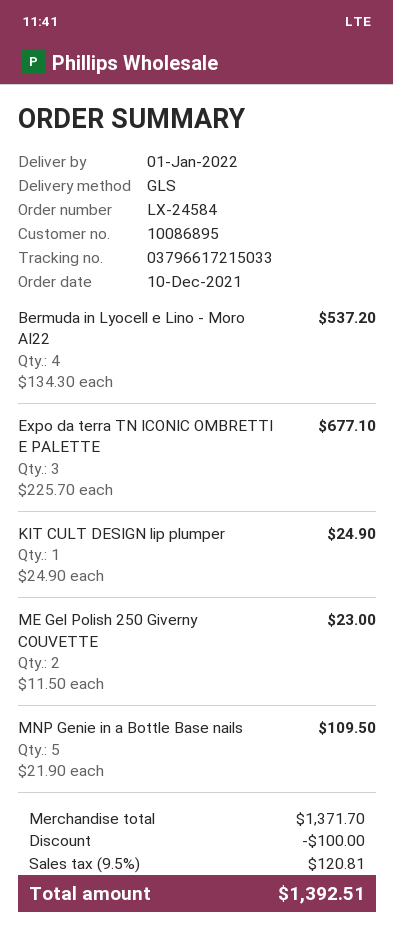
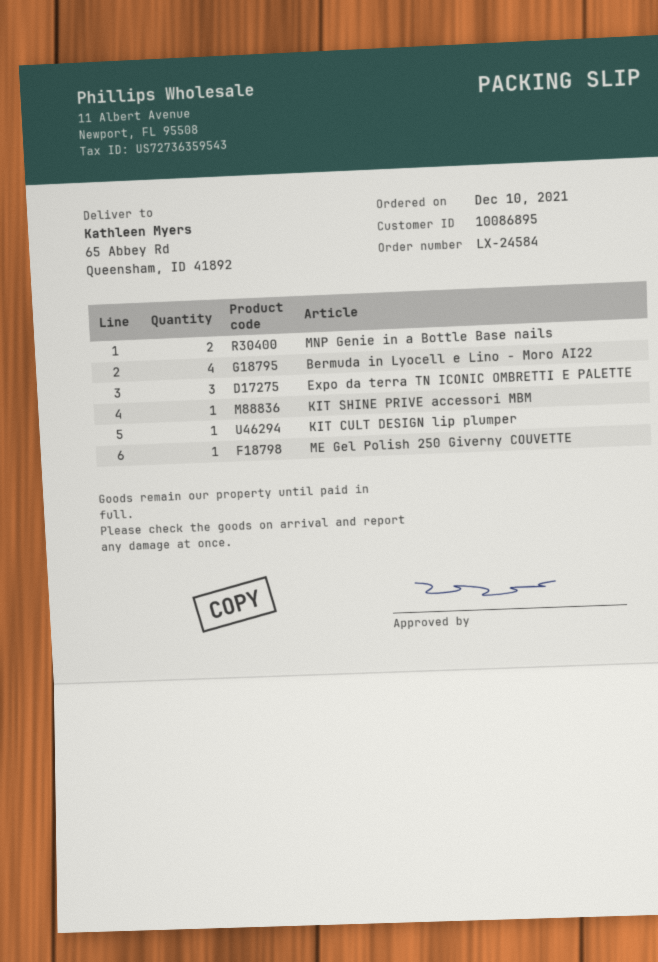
ME Gel Polish 250 Giverny COUVETTE: 2 -> 1
MNP Genie in a Bottle Base nails: 5 -> 2
KIT SHINE PRIVE accessori MBM: none -> 1

